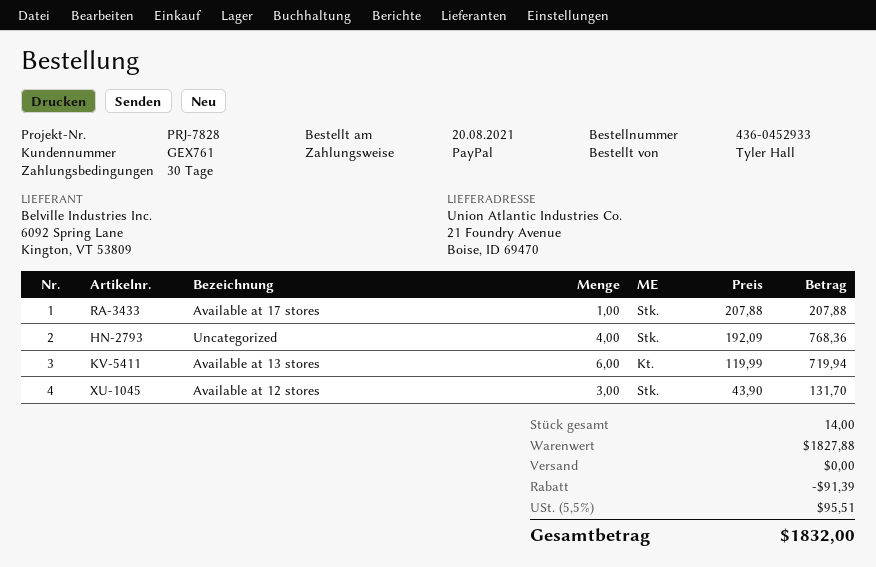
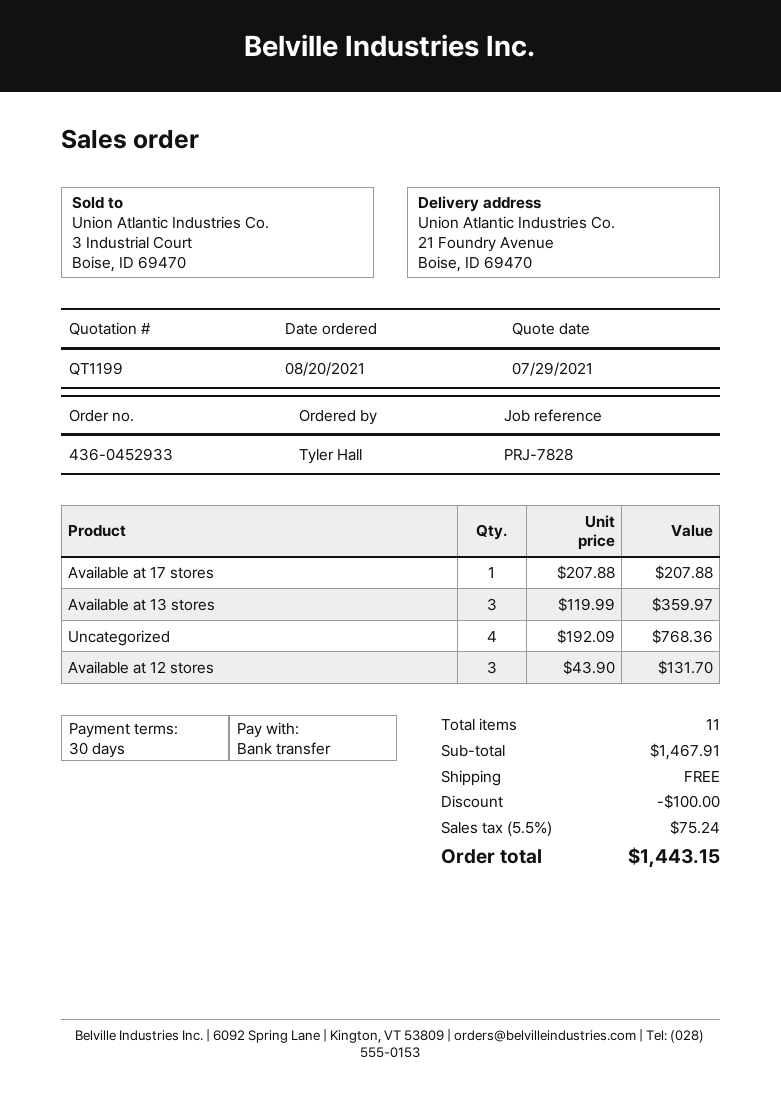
payment method: PayPal -> bank transfer
Available at 13 stores: 6 x 119.99 = 719.94 -> 3 x 119.99 = 359.97
total quantity: 14 -> 11
subtotal: 1827.88 -> 1467.91
discount: 91.39 -> 100.00
tax: 5.5% = 95.51 -> 5.5% = 75.24
total: 1832.00 -> 1443.15

